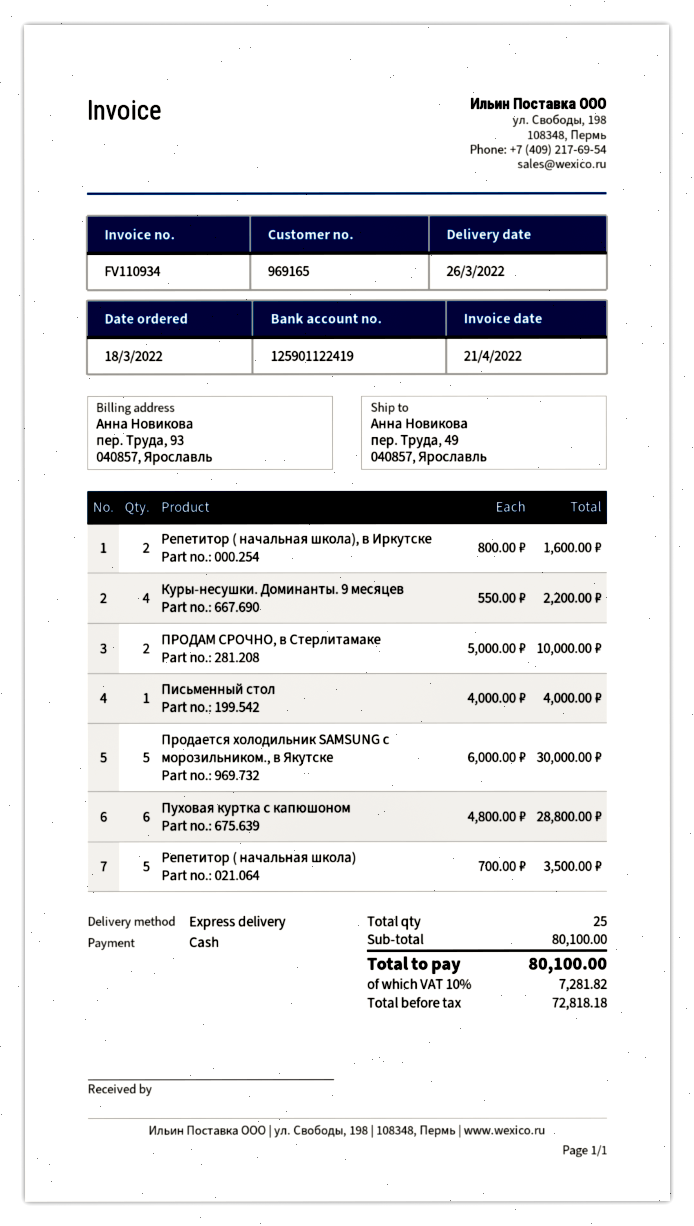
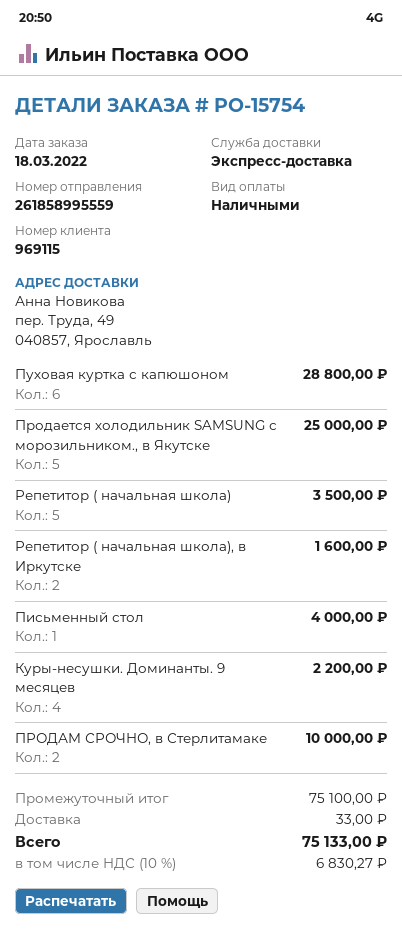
customer number: 969165 -> 969115
Продается холодильник SAMSUNG с морозильником., в Якутске: 5 for 30000.00 -> 5 for 25000.00
subtotal: 80100.00 -> 75100.00
shipping: none -> 33.00
tax: 10% = 7281.82 -> 10% = 6830.27
total: 80100.00 -> 75133.00

